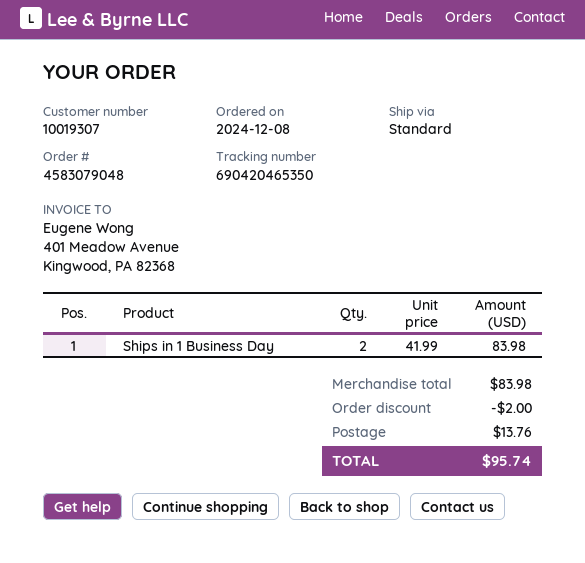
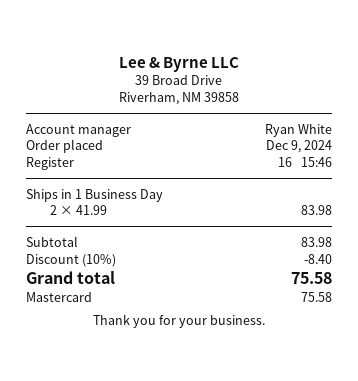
order date: 2024-12-08 -> 2024-12-09
discount: 2.00 -> 8.40
shipping: 13.76 -> none
total: 95.74 -> 75.58

